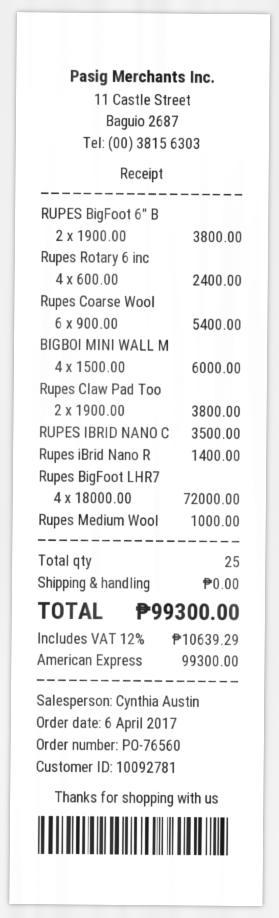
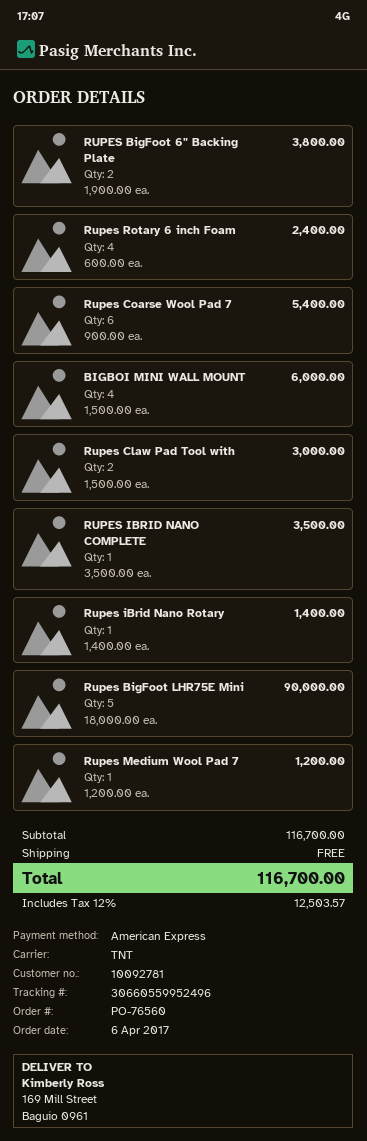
Rupes Claw Pad Too: 2 x 1900.00 = 3800.00 -> 2 x 1500.00 = 3000.00
Rupes BigFoot LHR7: 4 x 18000.00 = 72000.00 -> 5 x 18000.00 = 90000.00
Rupes Medium Wool: 1 x 1000.00 = 1000.00 -> 1 x 1200.00 = 1200.00
tax: 12% = 10639.29 -> 12% = 12503.57
total: 99300.00 -> 116700.00

